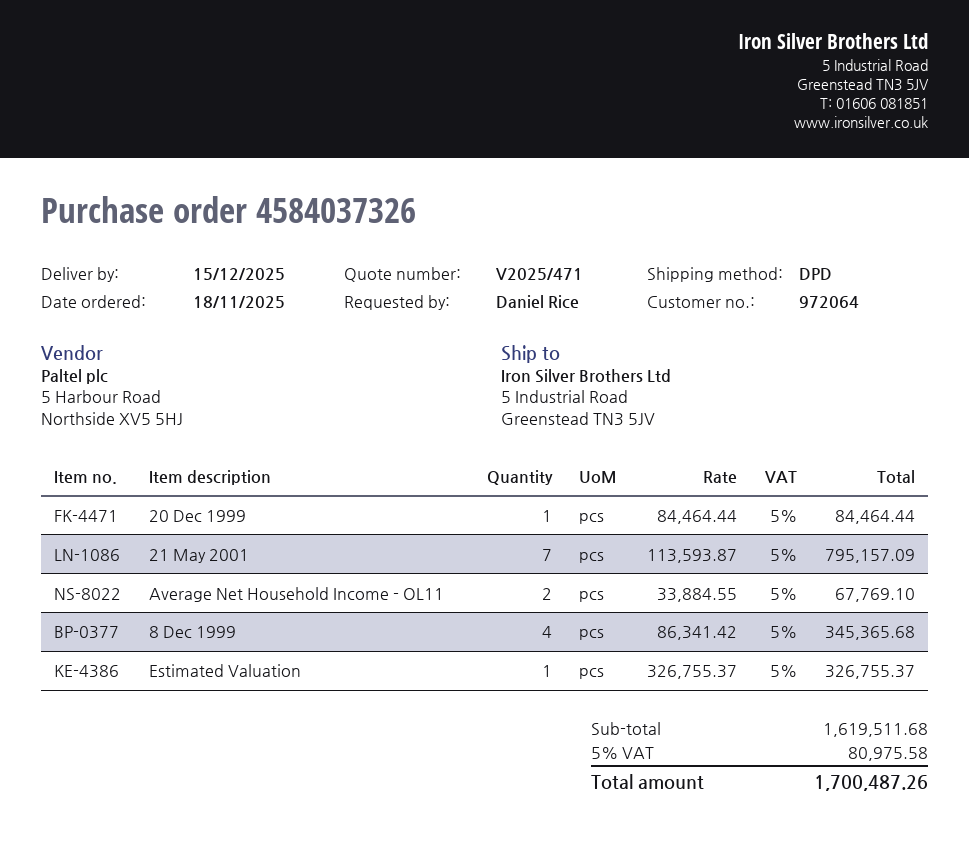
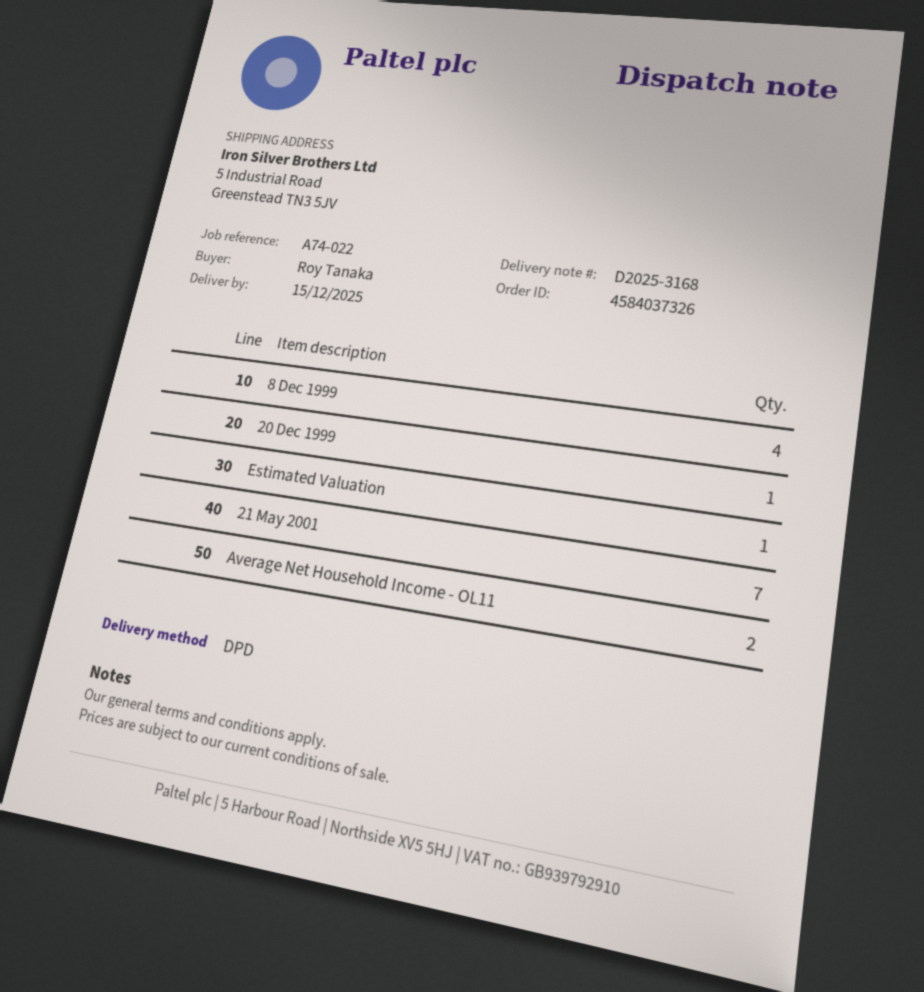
ordered by: Daniel Rice -> Roy Tanaka

